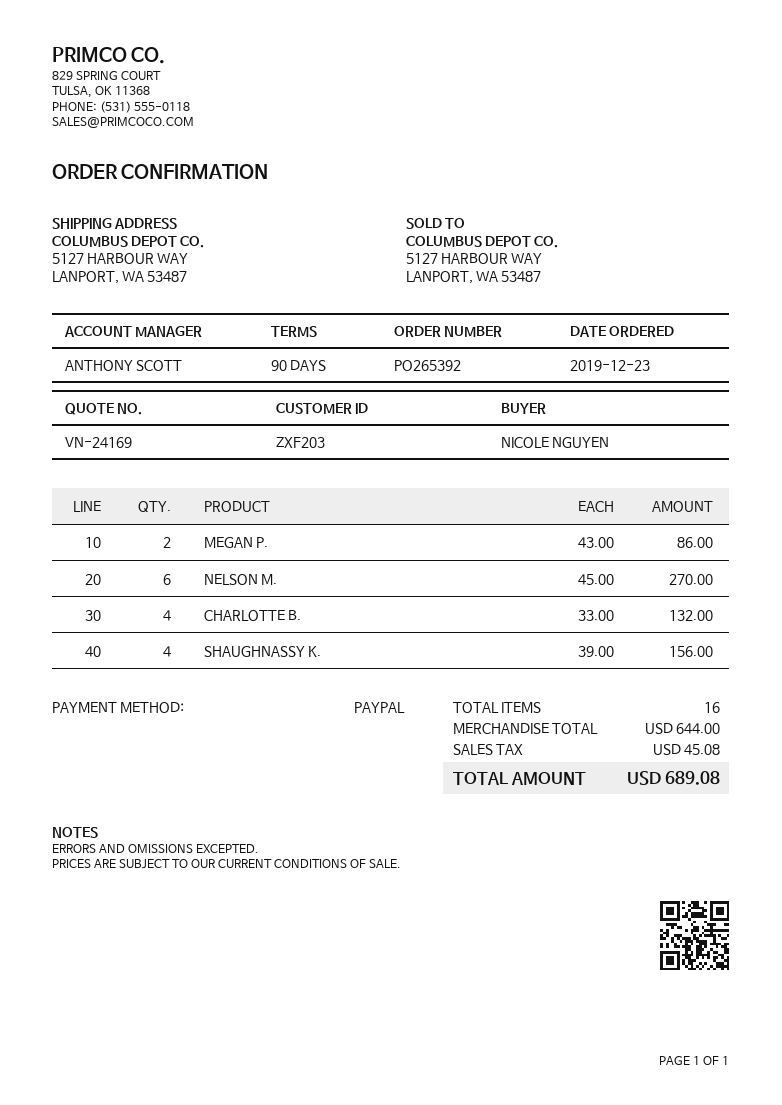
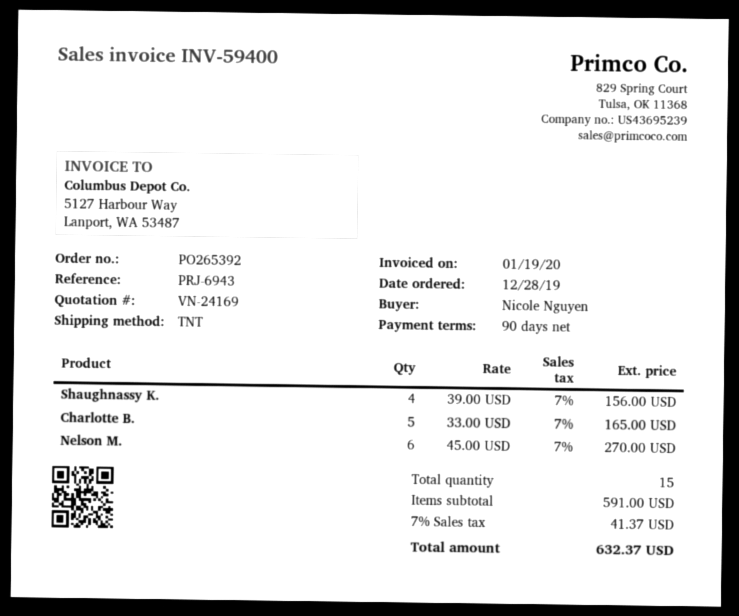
order date: 2019-12-23 -> 2019-12-28
MEGAN P.: 2 x 43.00 = 86.00 -> none
CHARLOTTE B.: 4 x 33.00 = 132.00 -> 5 x 33.00 = 165.00
total quantity: 16 -> 15
subtotal: 644.00 -> 591.00
tax: 45.08 -> 41.37
total: 689.08 -> 632.37

